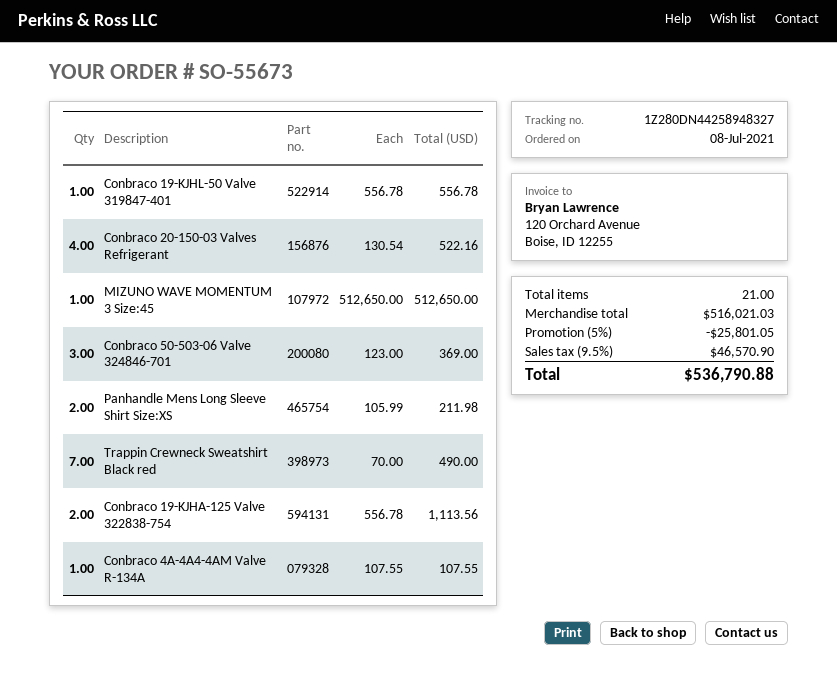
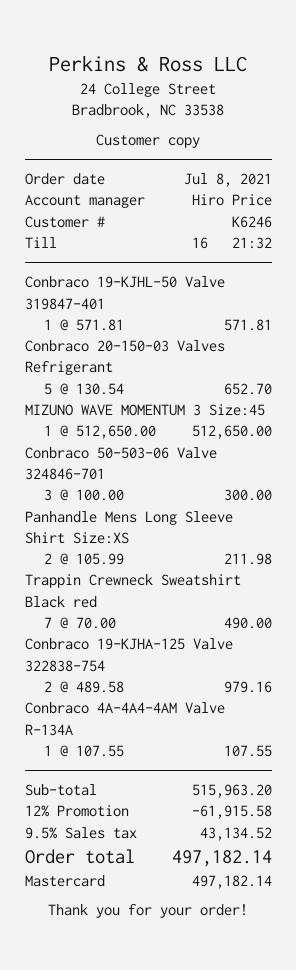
Conbraco 19-KJHL-50 Valve 319847-401: 1 x 556.78 = 556.78 -> 1 x 571.81 = 571.81
Conbraco 20-150-03 Valves Refrigerant: 4 x 130.54 = 522.16 -> 5 x 130.54 = 652.70
Conbraco 50-503-06 Valve 324846-701: 3 x 123.00 = 369.00 -> 3 x 100.00 = 300.00
Conbraco 19-KJHA-125 Valve 322838-754: 2 x 556.78 = 1113.56 -> 2 x 489.58 = 979.16
subtotal: 516021.03 -> 515963.20
discount: 5% = 25801.05 -> 12% = 61915.58
tax: 9.5% = 46570.90 -> 9.5% = 43134.52
total: 536790.88 -> 497182.14

